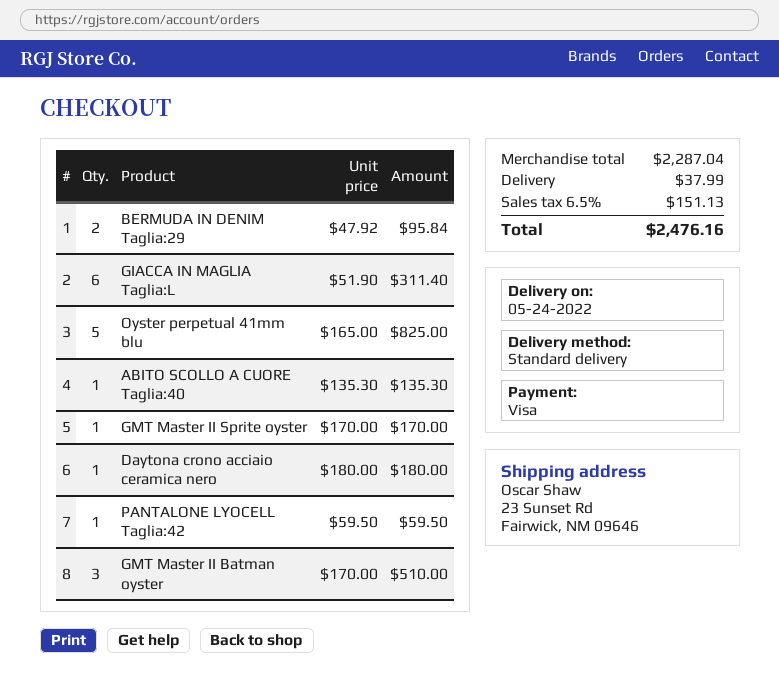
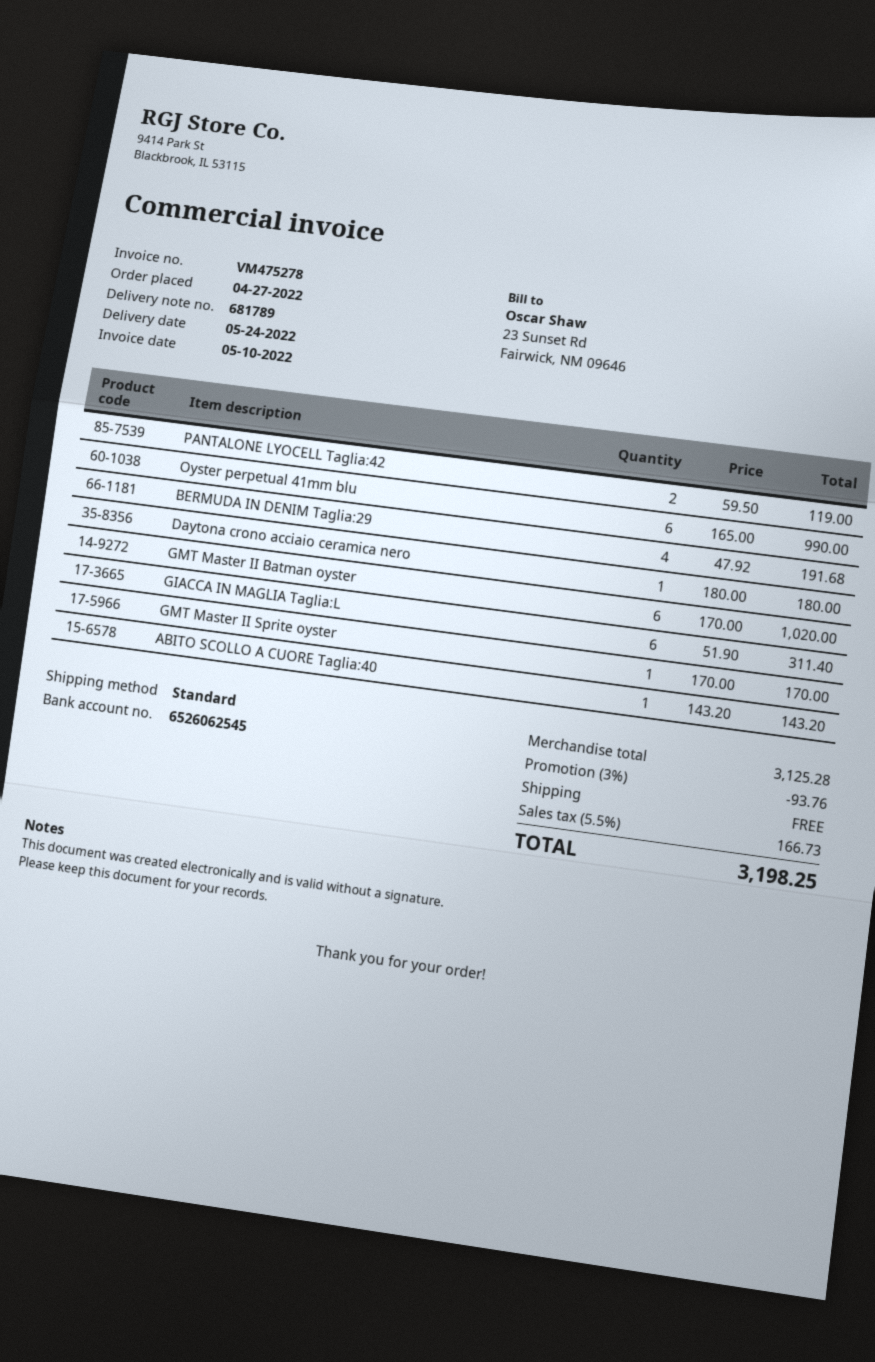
BERMUDA IN DENIM Taglia:29: 2 x 47.92 = 95.84 -> 4 x 47.92 = 191.68
Oyster perpetual 41mm blu: 5 x 165.00 = 825.00 -> 6 x 165.00 = 990.00
ABITO SCOLLO A CUORE Taglia:40: 1 x 135.30 = 135.30 -> 1 x 143.20 = 143.20
PANTALONE LYOCELL Taglia:42: 1 x 59.50 = 59.50 -> 2 x 59.50 = 119.00
GMT Master II Batman oyster: 3 x 170.00 = 510.00 -> 6 x 170.00 = 1020.00
subtotal: 2287.04 -> 3125.28
discount: none -> 3% = 93.76
shipping: 37.99 -> 0.00
tax: 6.5% = 151.13 -> 5.5% = 166.73
total: 2476.16 -> 3198.25

